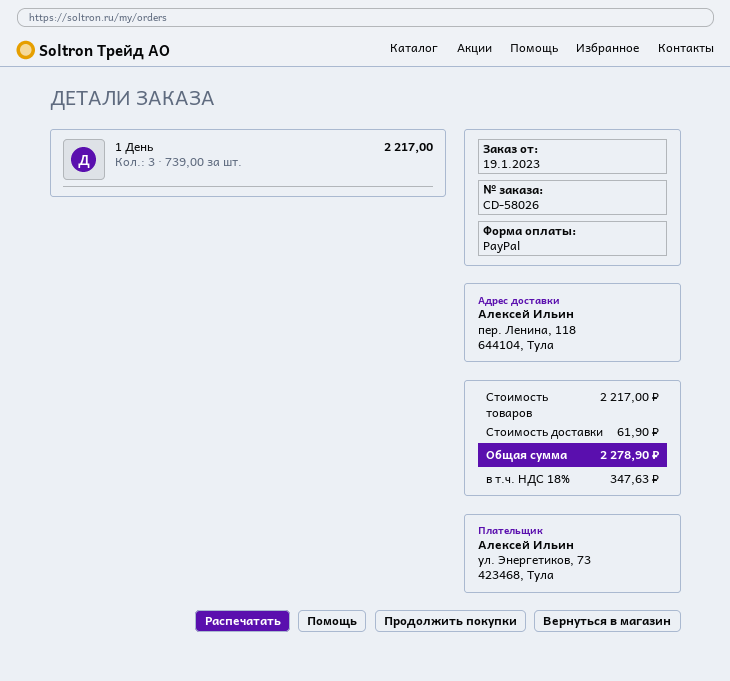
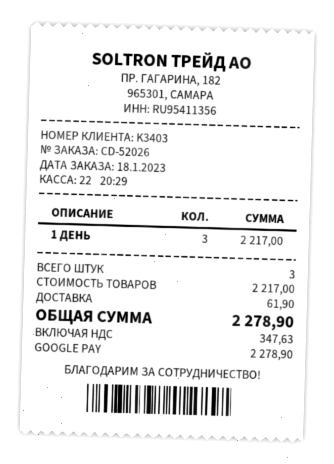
order number: CD-58026 -> CD-52026
order date: 2023-01-19 -> 2023-01-18
payment method: PayPal -> Google Pay

